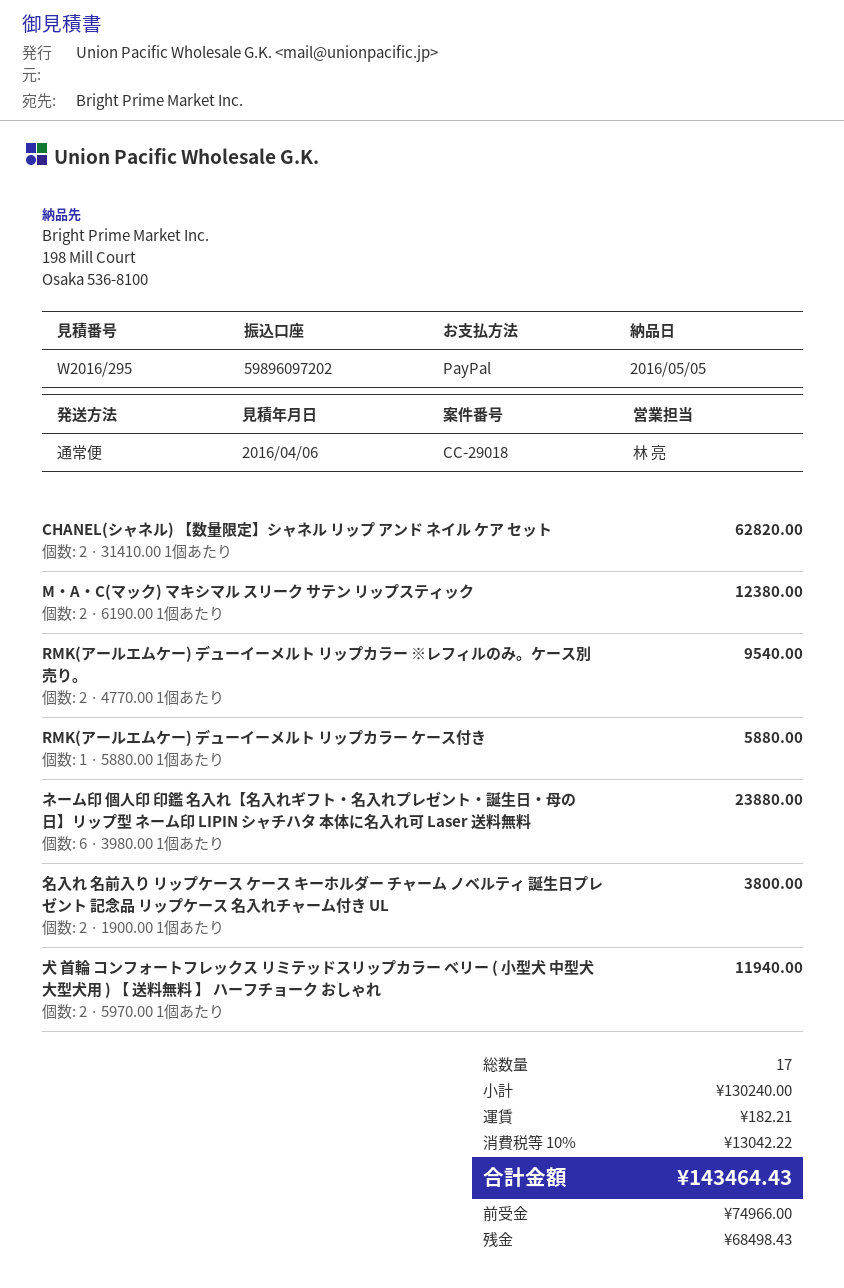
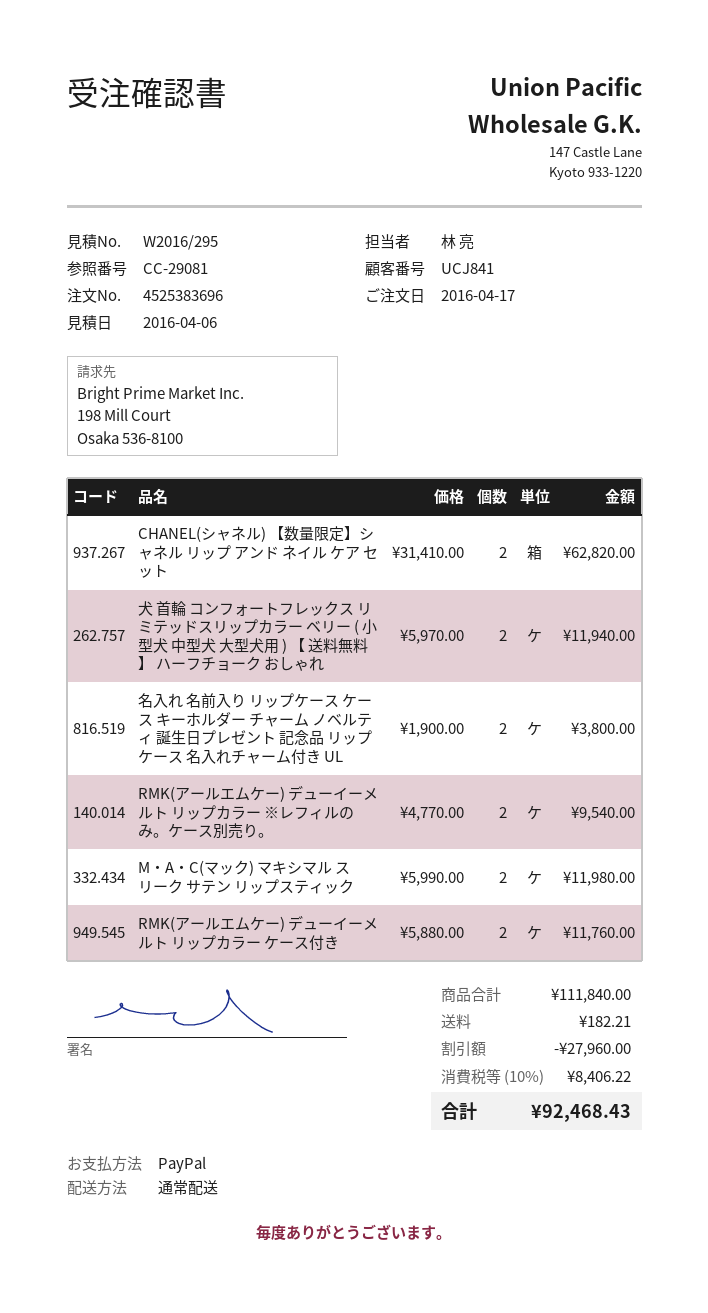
reference: CC-29018 -> CC-29081
M・A・C(マック) マキシマル スリーク サテン リップスティック: 2 x 6190.00 = 12380.00 -> 2 x 5990.00 = 11980.00
RMK(アールエムケー) デューイーメルト リップカラー ケース付き: 1 x 5880.00 = 5880.00 -> 2 x 5880.00 = 11760.00
ネーム印 個人印 印鑑 名入れ【名入れギフト・名入れプレゼント・誕生日・母の日】リップ型 ネーム印 LIPIN シャチハタ 本体に名入れ可 Laser 送料無料: 6 x 3980.00 = 23880.00 -> none
subtotal: 130240.00 -> 111840.00
discount: none -> 27960.00
tax: 10% = 13042.22 -> 10% = 8406.22
total: 143464.43 -> 92468.43

